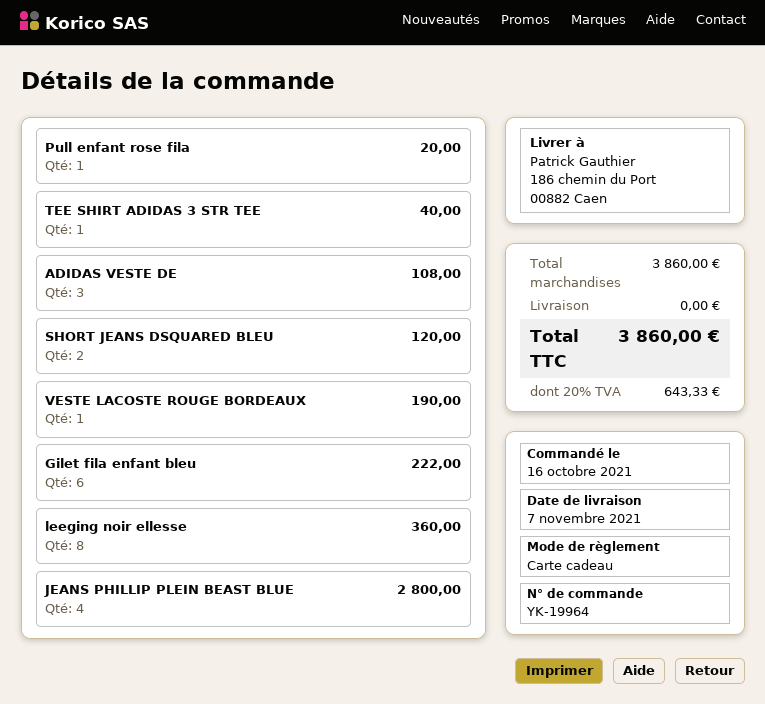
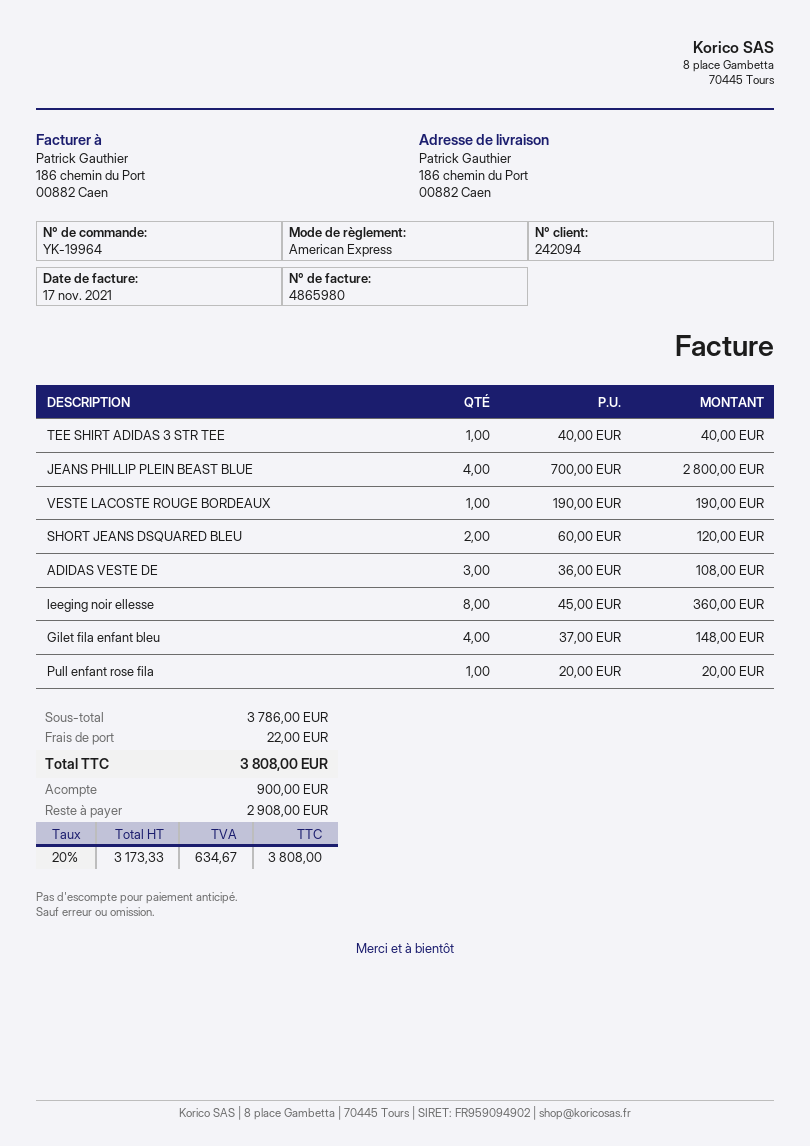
payment method: gift card -> American Express
Gilet fila enfant bleu: 6 for 222.00 -> 4 for 148.00
subtotal: 3860.00 -> 3786.00
shipping: 0.00 -> 22.00
tax: 20% = 643.33 -> 20% = 634.67
total: 3860.00 -> 3808.00

